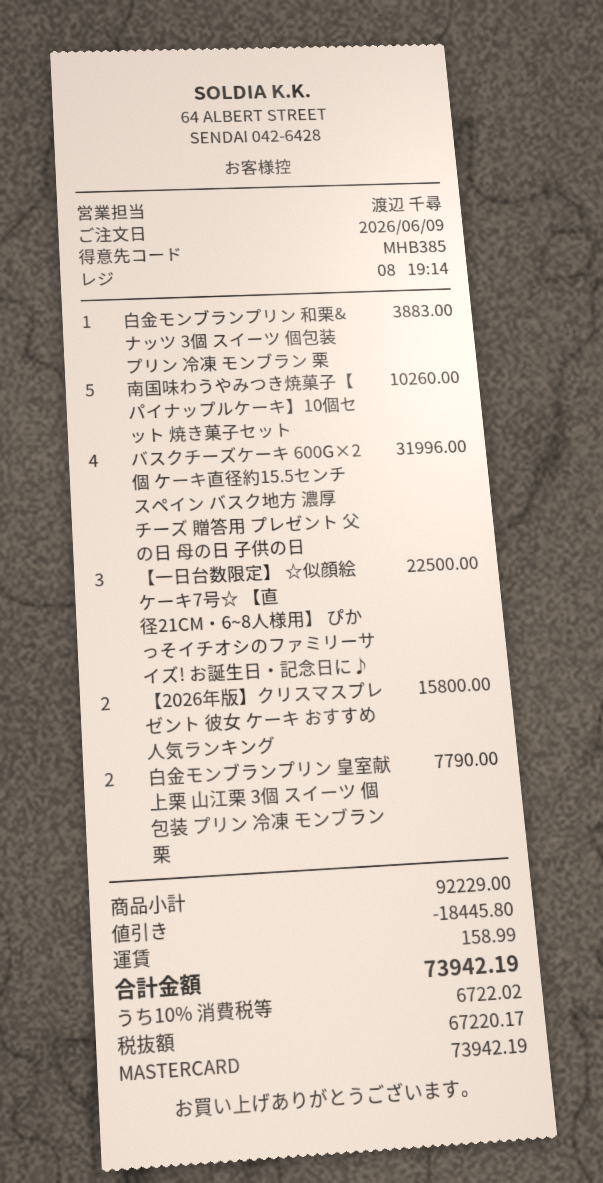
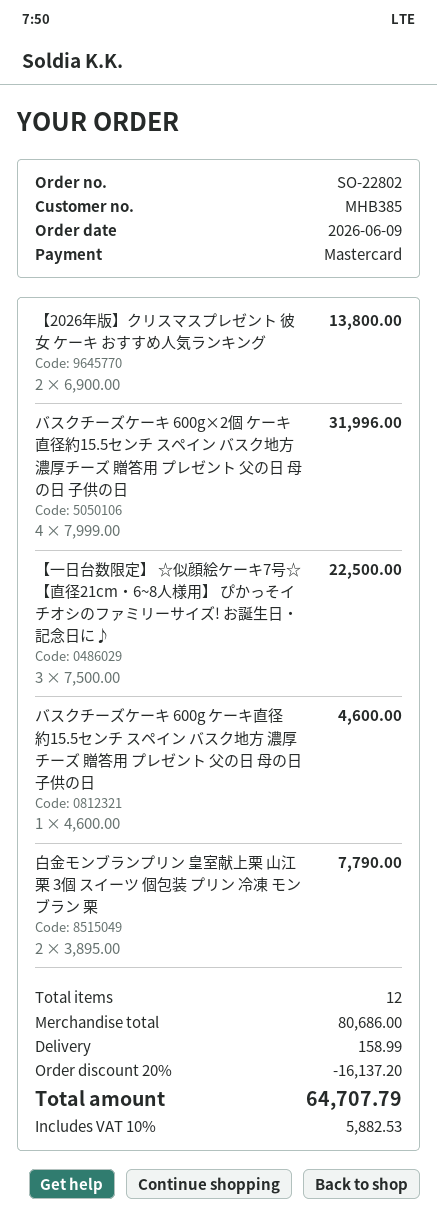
白金モンブランプリン 和栗&ナッツ 3個 スイーツ 個包装 プリン 冷凍 モンブラン 栗: 1 for 3883.00 -> none
南国味わうやみつき焼菓子【パイナップルケーキ】10個セット 焼き菓子セット: 5 for 10260.00 -> none
【2026年版】クリスマスプレゼント 彼女 ケーキ おすすめ人気ランキング: 2 for 15800.00 -> 2 for 13800.00
バスクチーズケーキ 600g ケーキ直径約15.5センチ スペイン バスク地方 濃厚チーズ 贈答用 プレゼント 父の日 母の日 子供の日: none -> 1 for 4600.00
subtotal: 92229.00 -> 80686.00
discount: 18445.80 -> 16137.20
tax: 10% = 6722.02 -> 10% = 5882.53
total: 73942.19 -> 64707.79

